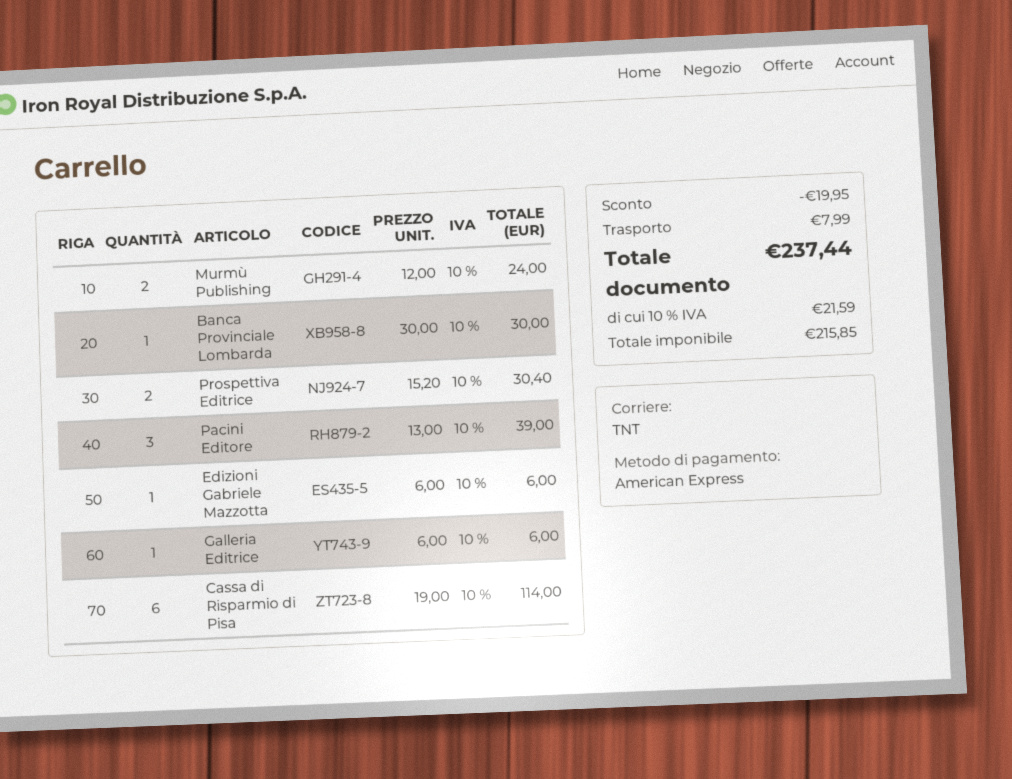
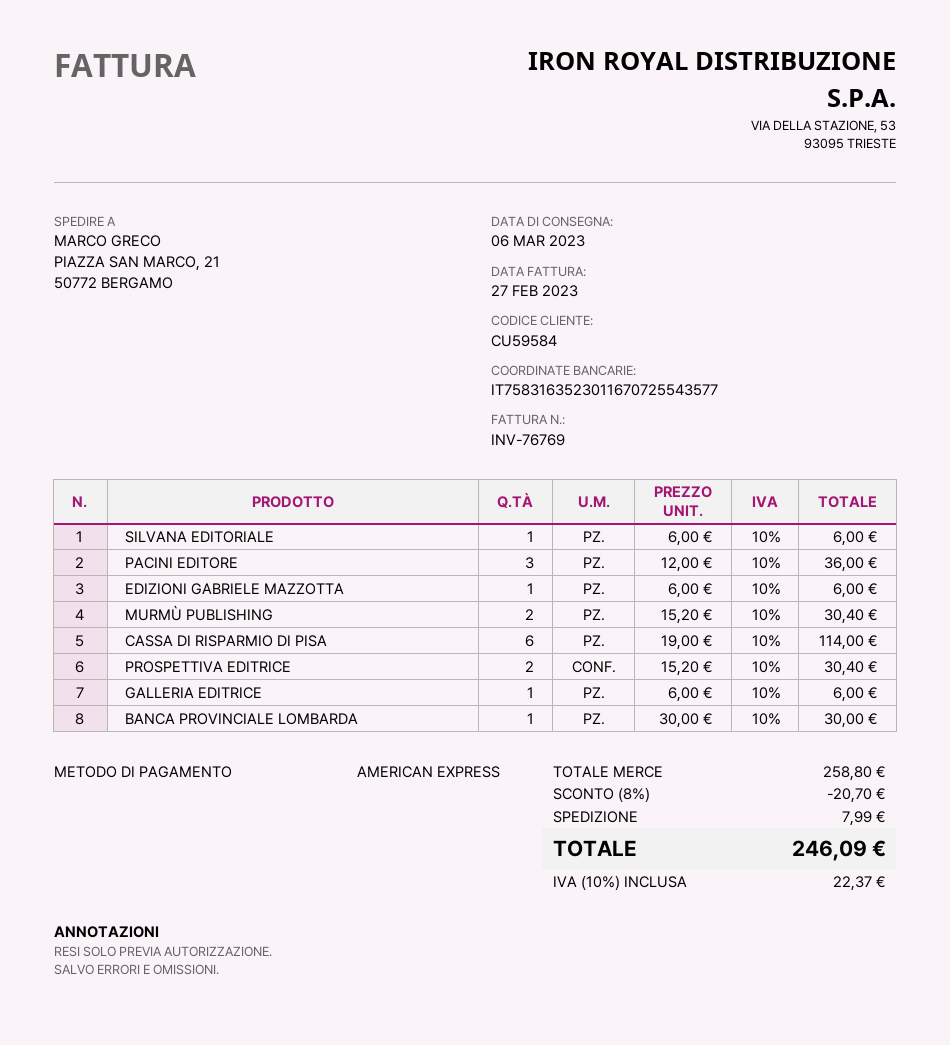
Murmù Publishing: 2 x 12.00 = 24.00 -> 2 x 15.20 = 30.40
Pacini Editore: 3 x 13.00 = 39.00 -> 3 x 12.00 = 36.00
SILVANA EDITORIALE: none -> 1 x 6.00 = 6.00
discount: 19.95 -> 20.70
tax: 10% = 21.59 -> 10% = 22.37
total: 237.44 -> 246.09

